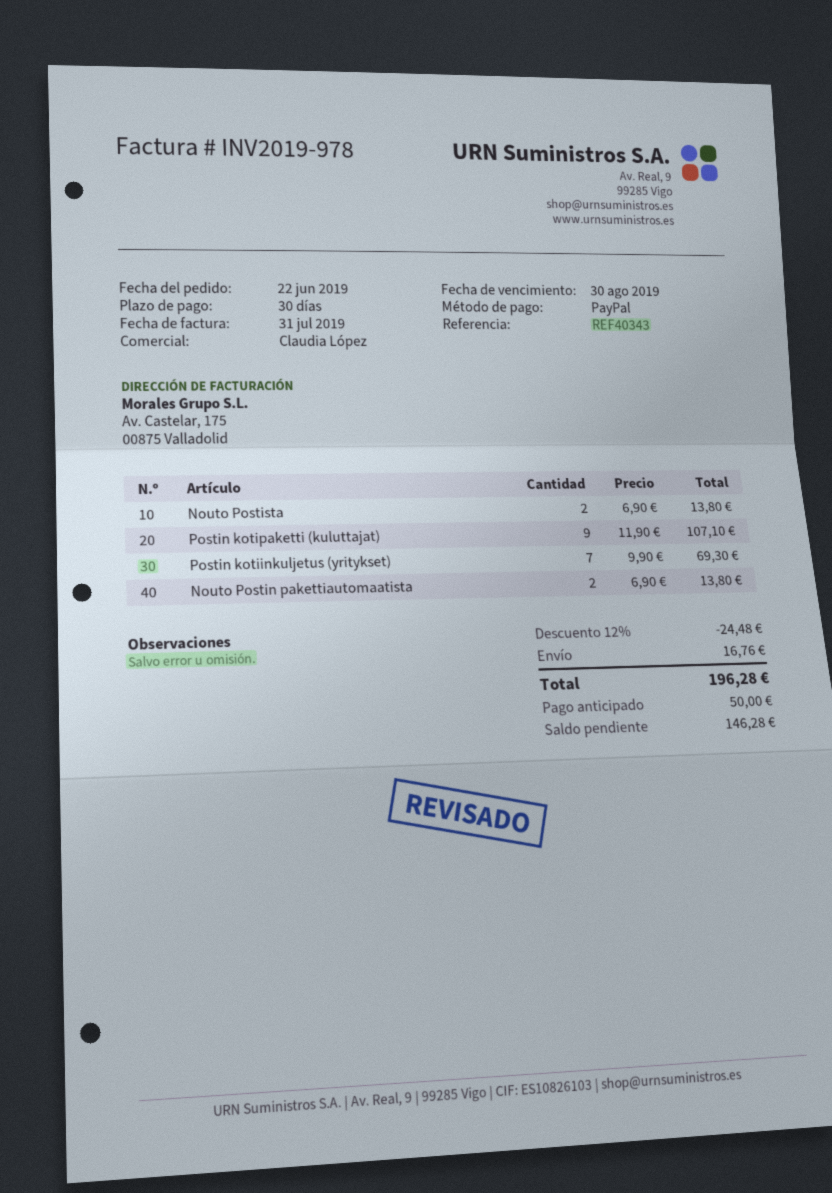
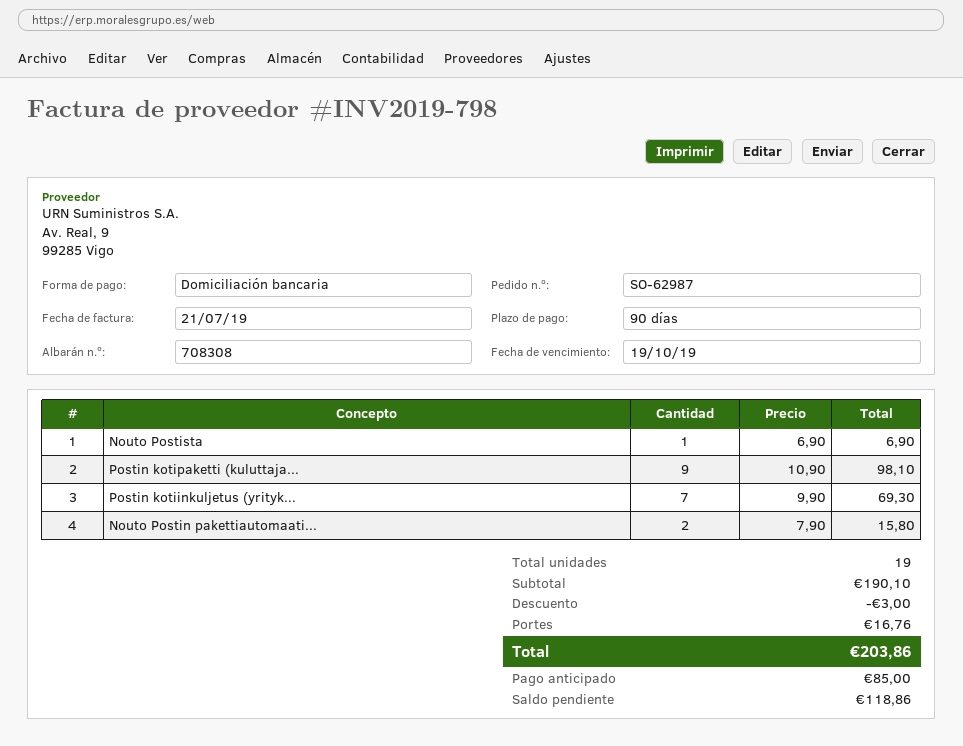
invoice number: INV2019-978 -> INV2019-798
invoice date: 2019-07-31 -> 2019-07-21
payment terms: 30 days -> 90 days
due date: 2019-08-30 -> 2019-10-19
payment method: PayPal -> direct debit
Nouto Postista: 2 x 6.90 = 13.80 -> 1 x 6.90 = 6.90
Postin kotipaketti (kuluttajat): 9 x 11.90 = 107.10 -> 9 x 10.90 = 98.10
Nouto Postin pakettiautomaatista: 2 x 6.90 = 13.80 -> 2 x 7.90 = 15.80
discount: 24.48 -> 3.00
total: 196.28 -> 203.86
deposit: 50.00 -> 85.00
balance: 146.28 -> 118.86

